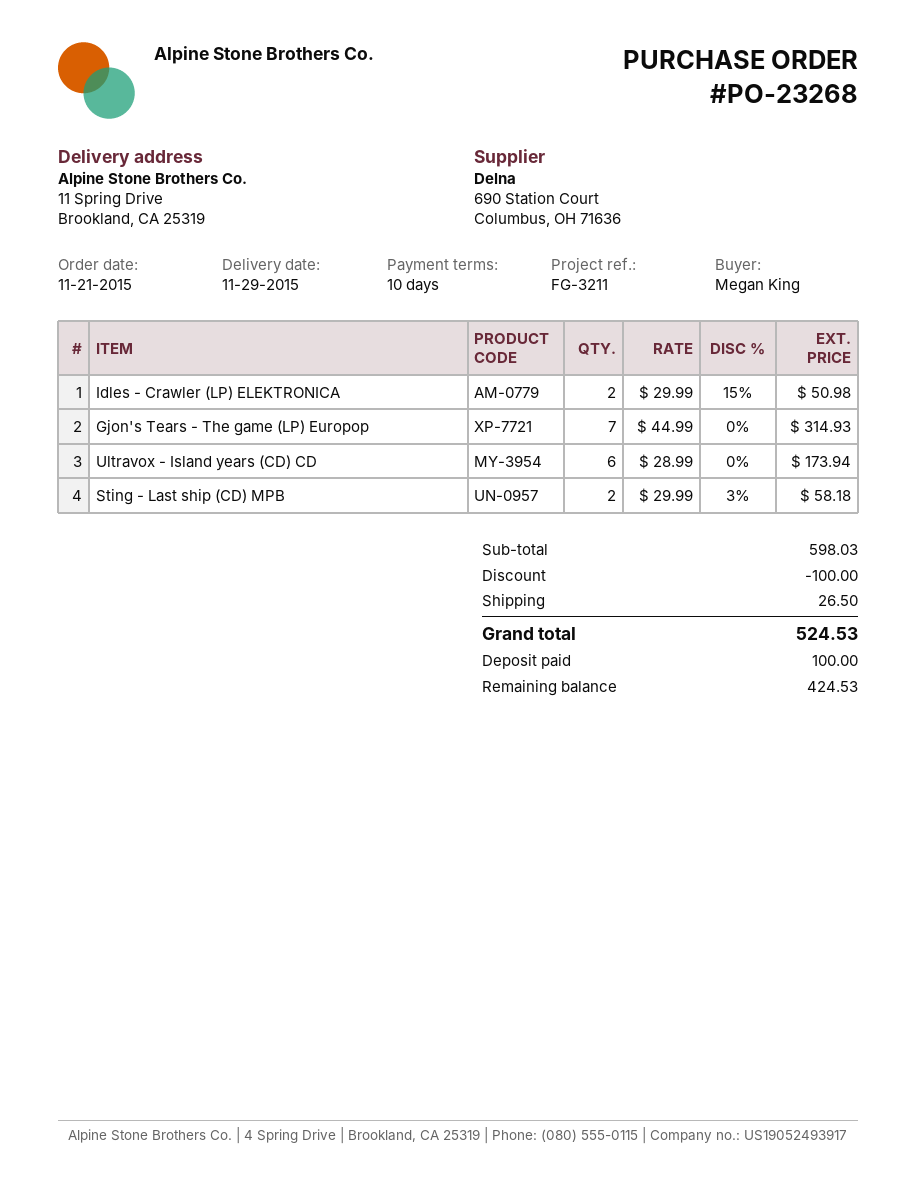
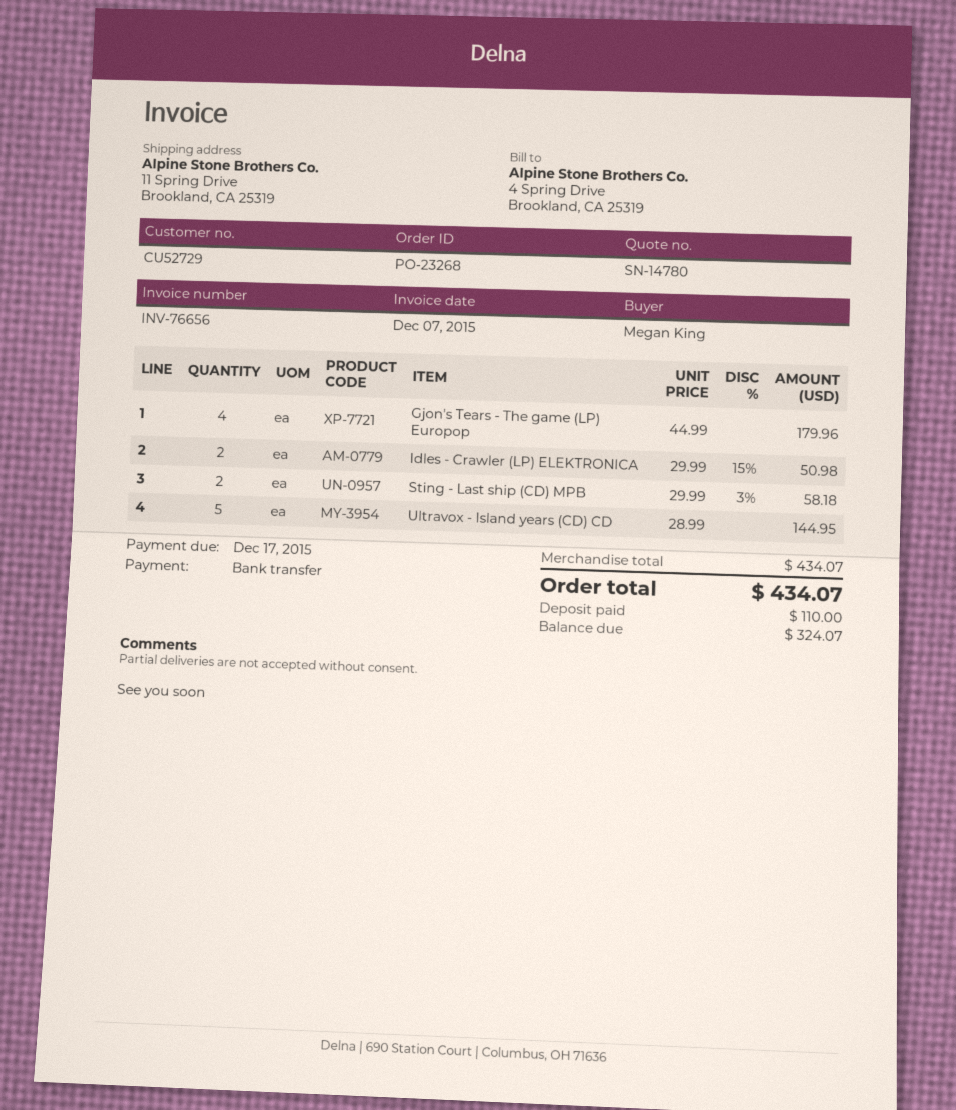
Gjon's Tears - The game (LP) Europop: 7 x 44.99 = 314.93 -> 4 x 44.99 = 179.96
Ultravox - Island years (CD) CD: 6 x 28.99 = 173.94 -> 5 x 28.99 = 144.95
subtotal: 598.03 -> 434.07
discount: 100.00 -> none
shipping: 26.50 -> none
total: 524.53 -> 434.07
deposit: 100.00 -> 110.00
balance: 424.53 -> 324.07

